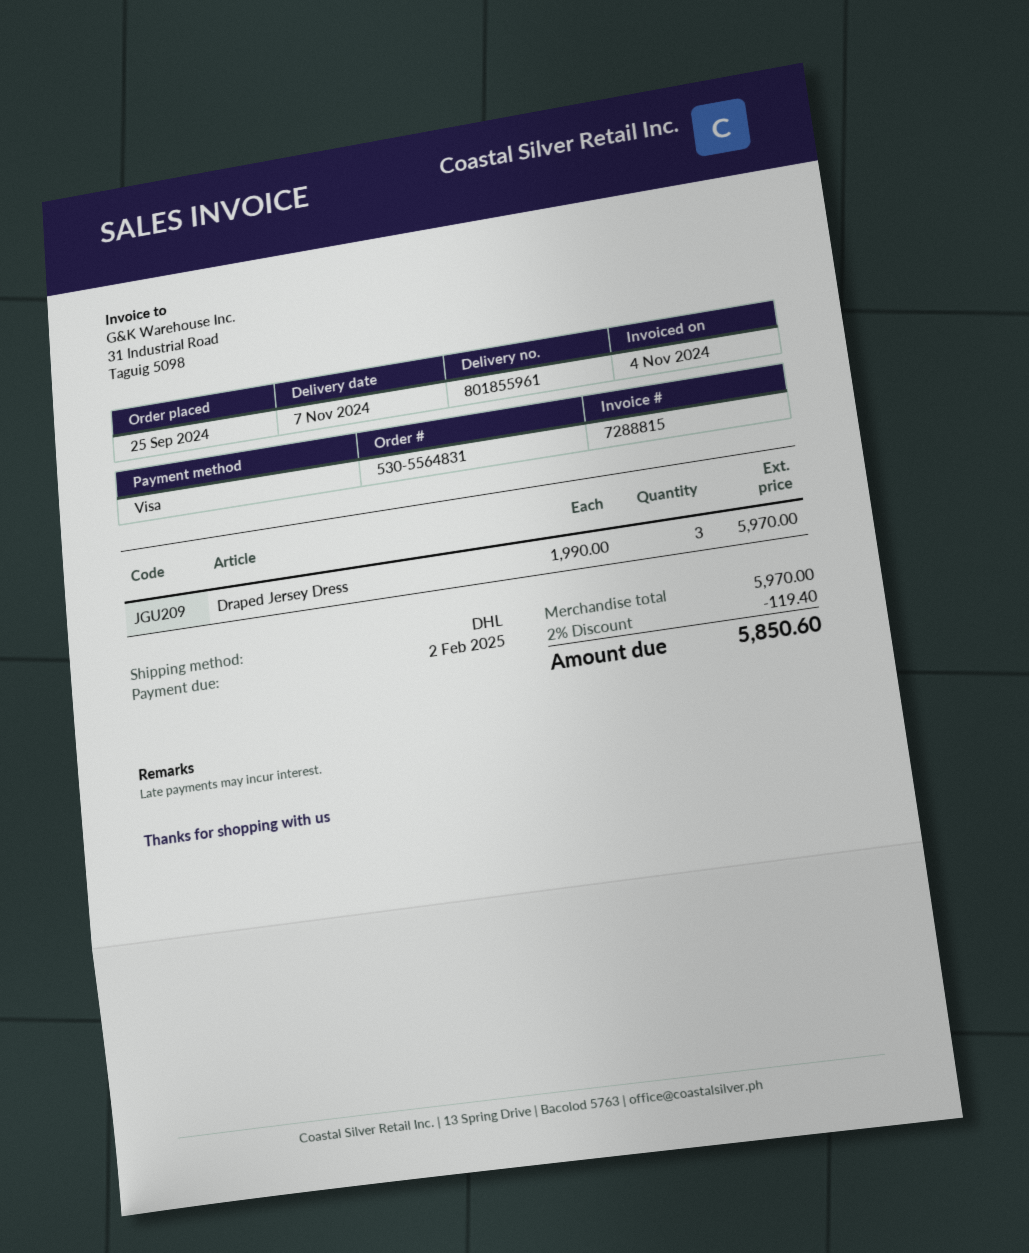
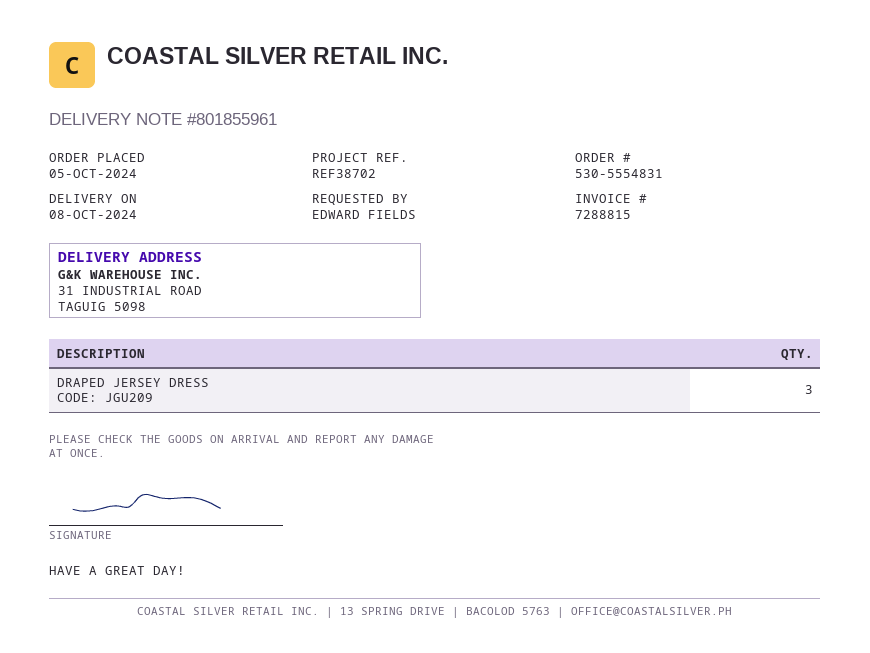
order number: 530-5564831 -> 530-5554831
order date: 2024-09-25 -> 2024-10-05
delivery date: 2024-11-07 -> 2024-10-08

